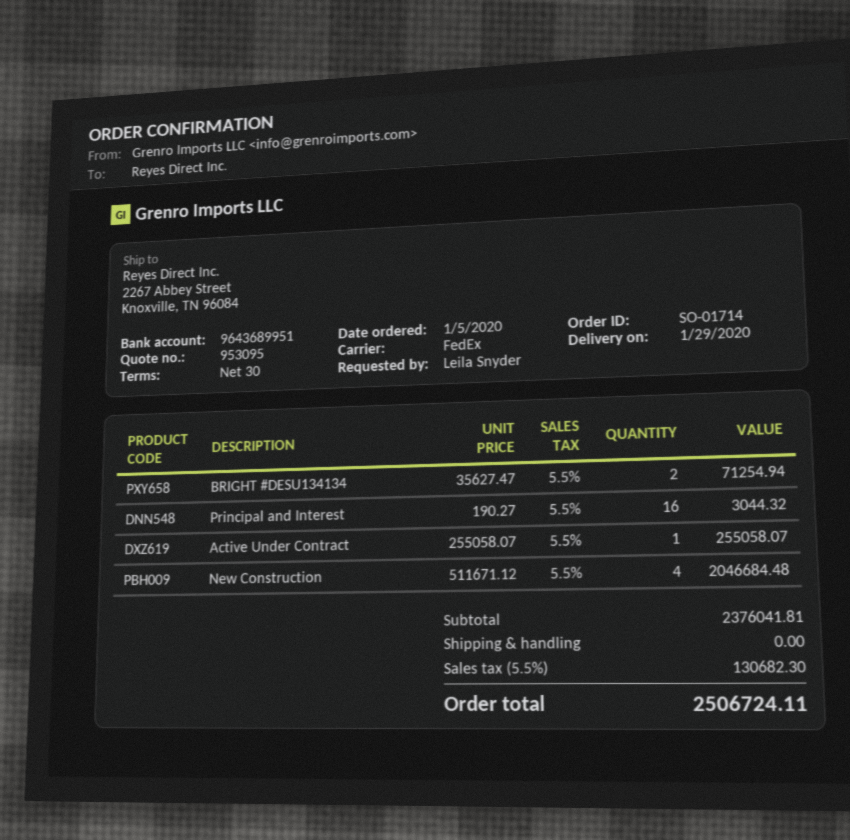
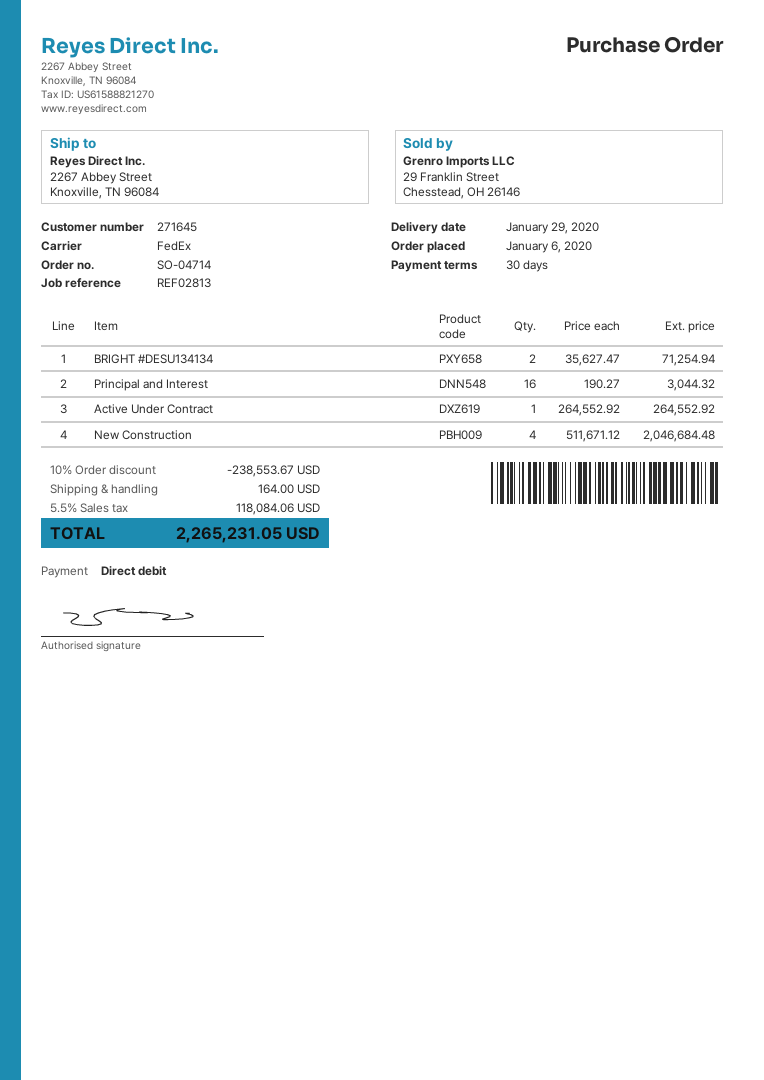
order number: SO-01714 -> SO-04714
order date: 2020-01-05 -> 2020-01-06
Active Under Contract: 1 x 255058.07 = 255058.07 -> 1 x 264552.92 = 264552.92
discount: none -> 10% = 238553.67
shipping: 0.00 -> 164.00
tax: 5.5% = 130682.30 -> 5.5% = 118084.06
total: 2506724.11 -> 2265231.05

